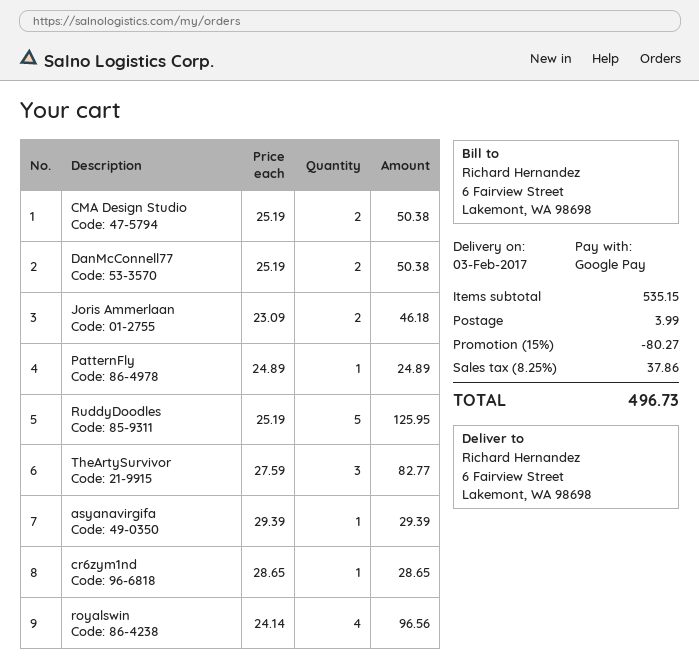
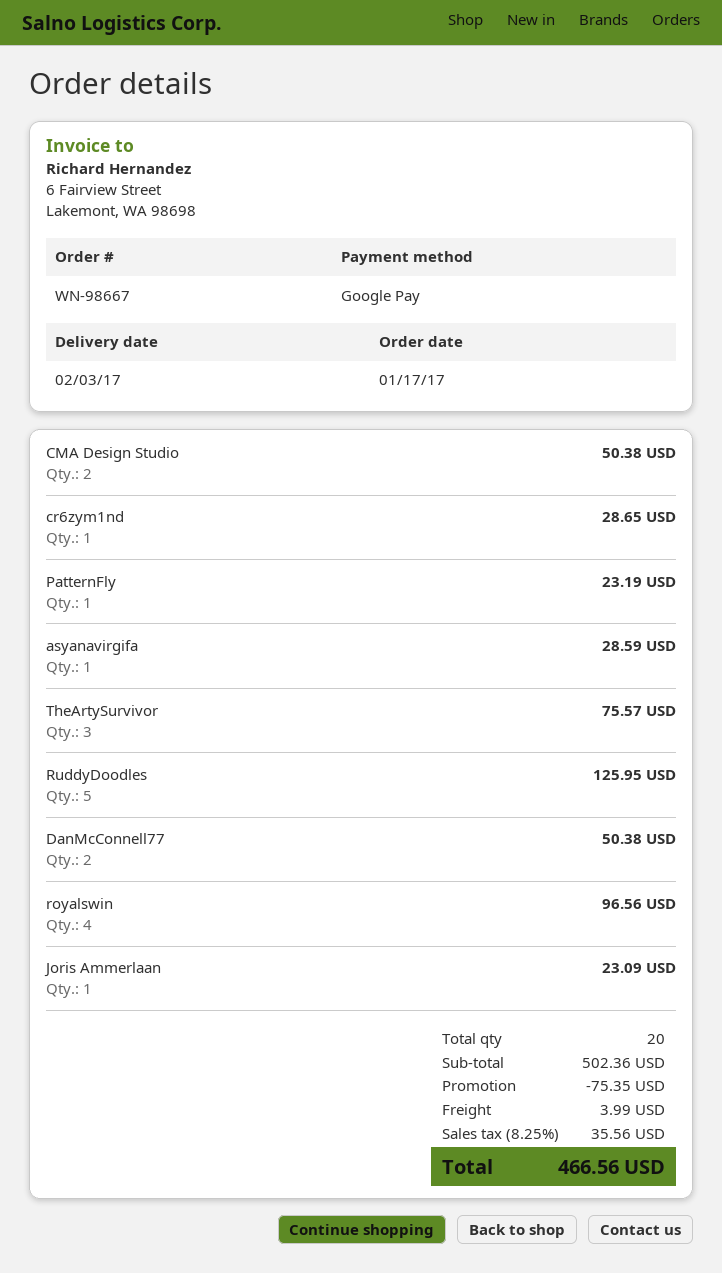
Joris Ammerlaan: 2 for 46.18 -> 1 for 23.09
PatternFly: 1 for 24.89 -> 1 for 23.19
TheArtySurvivor: 3 for 82.77 -> 3 for 75.57
asyanavirgifa: 1 for 29.39 -> 1 for 28.59
subtotal: 535.15 -> 502.36
discount: 80.27 -> 75.35
tax: 8.25% = 37.86 -> 8.25% = 35.56
total: 496.73 -> 466.56

